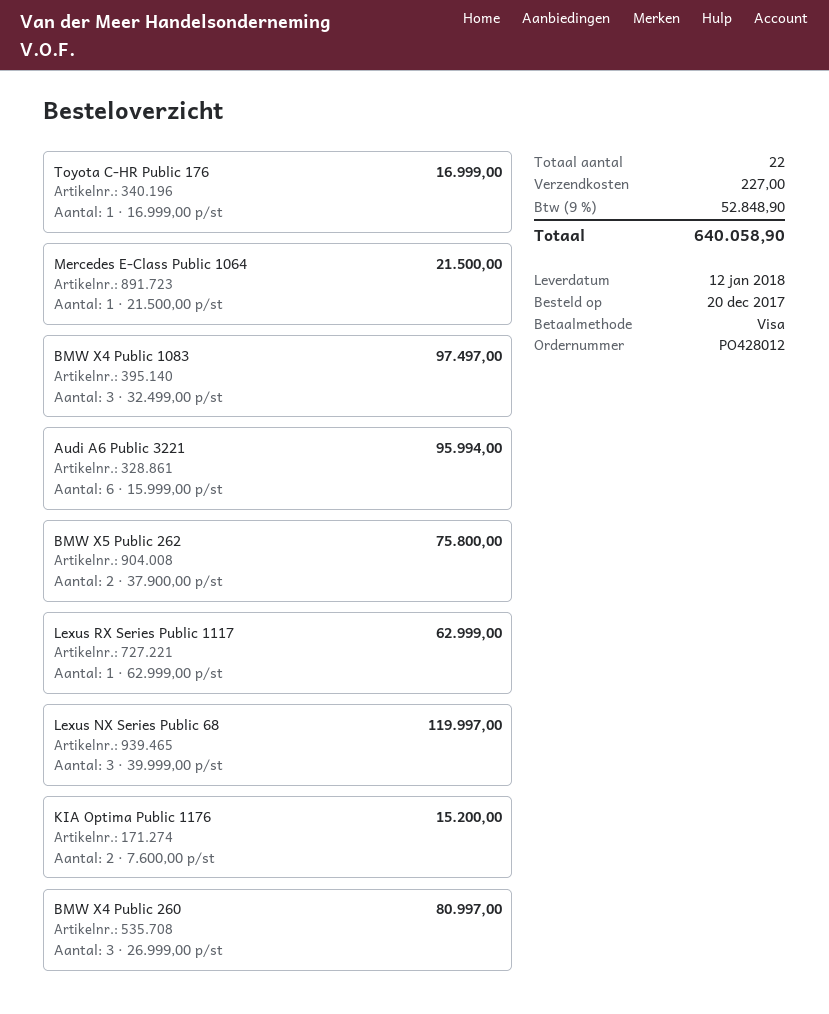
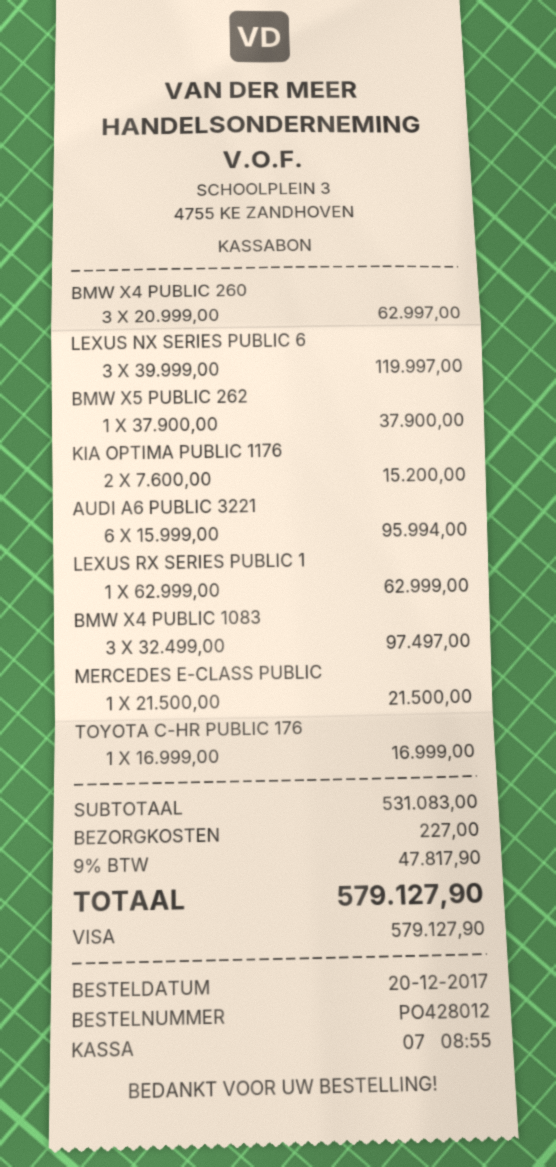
BMW X5 Public 262: 2 x 37900.00 = 75800.00 -> 1 x 37900.00 = 37900.00
BMW X4 Public 260: 3 x 26999.00 = 80997.00 -> 3 x 20999.00 = 62997.00
tax: 9% = 52848.90 -> 9% = 47817.90
total: 640058.90 -> 579127.90

